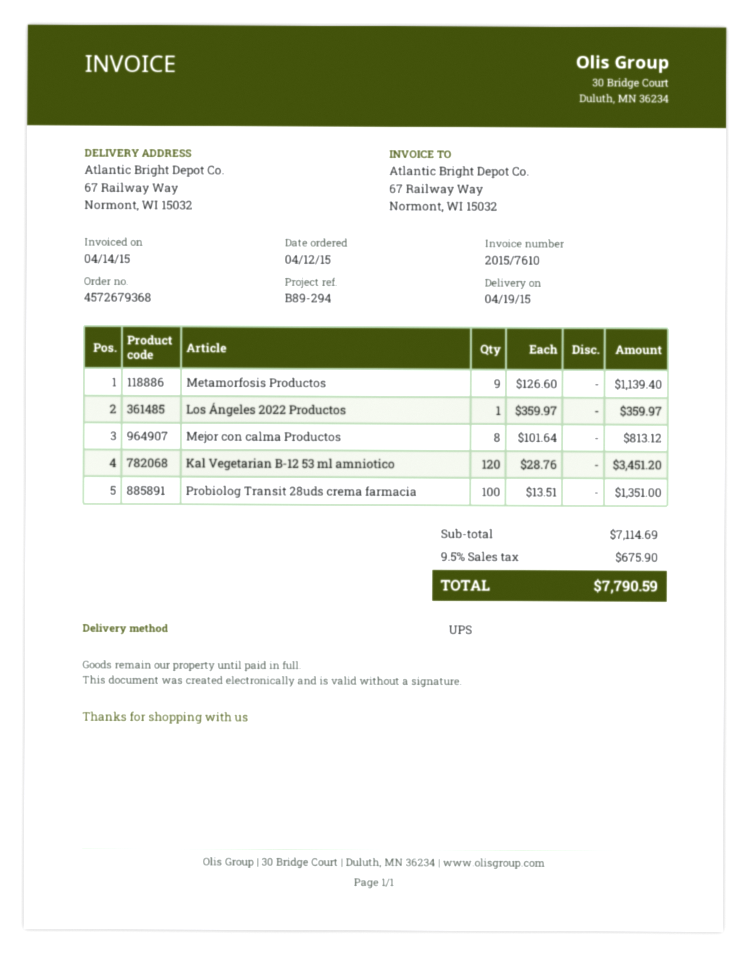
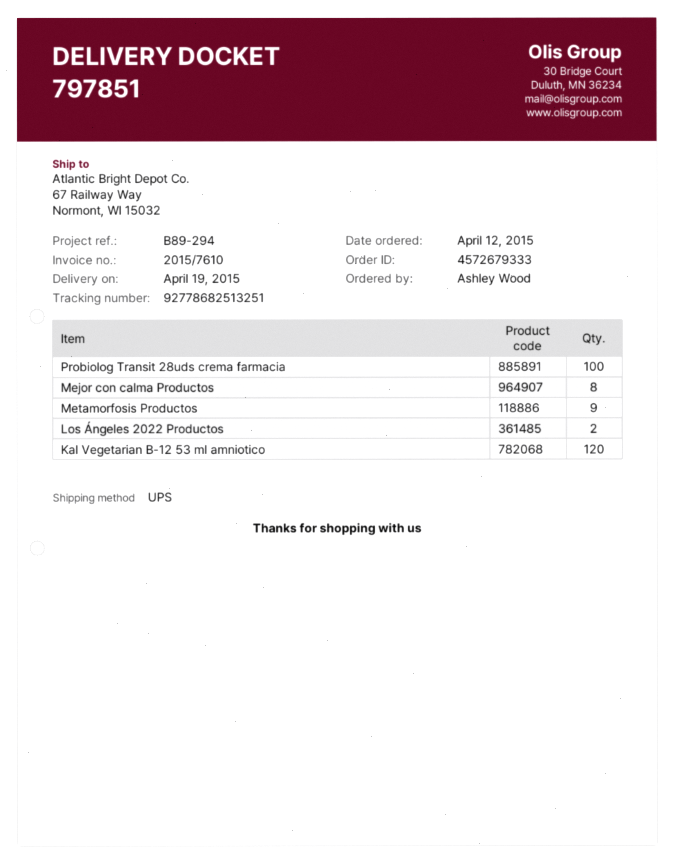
order number: 4572679368 -> 4572679333
Los Ángeles 2022 Productos: 1 -> 2

